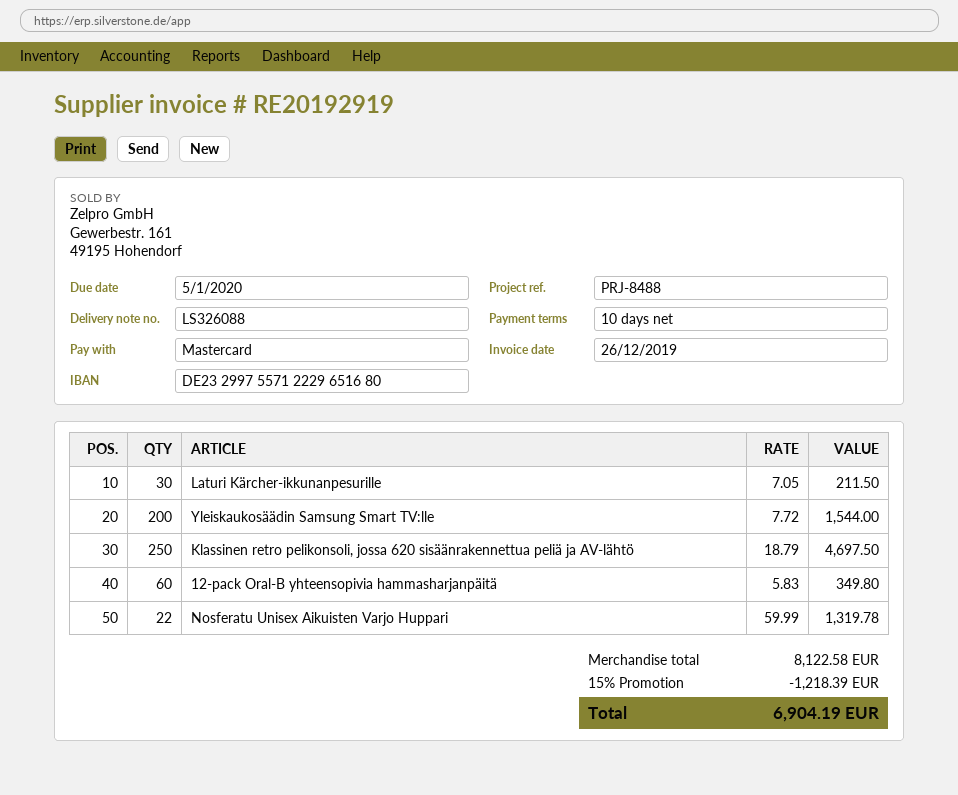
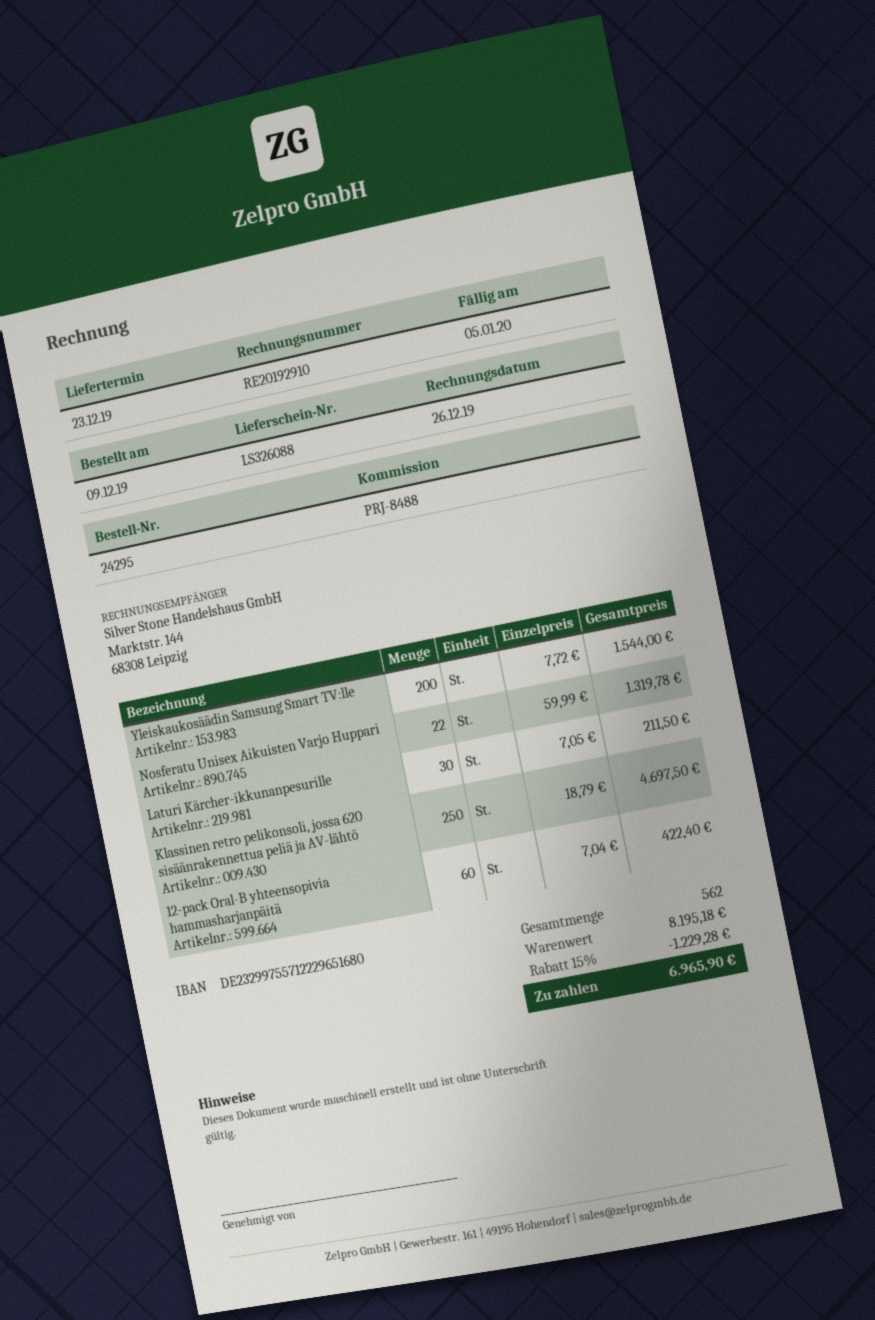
invoice number: RE20192919 -> RE20192910
12-pack Oral-B yhteensopivia hammasharjanpäitä: 60 x 5.83 = 349.80 -> 60 x 7.04 = 422.40
subtotal: 8122.58 -> 8195.18
discount: 15% = 1218.39 -> 15% = 1229.28
total: 6904.19 -> 6965.90

